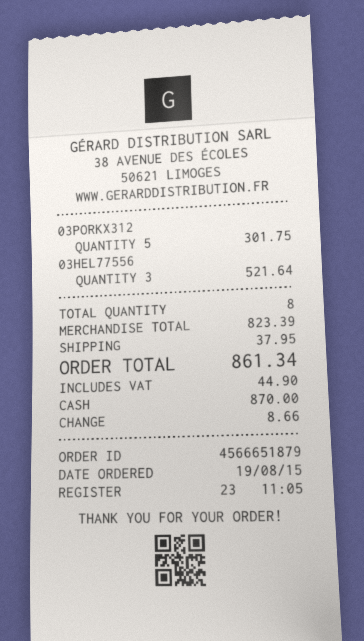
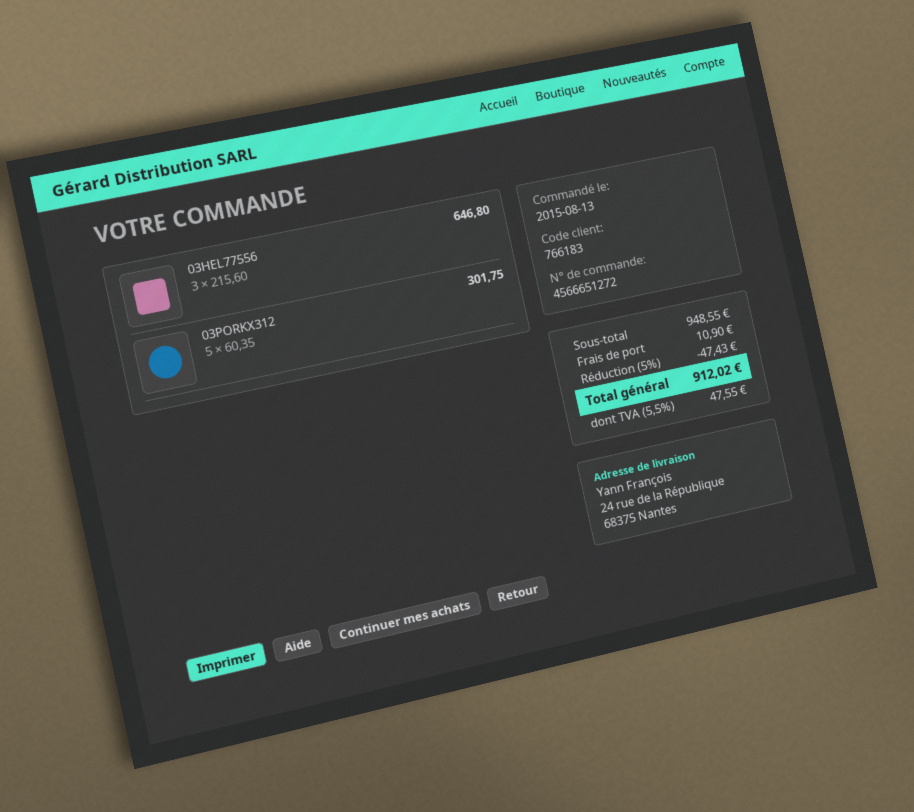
order number: 4566651879 -> 4566651272
order date: 2015-08-19 -> 2015-08-13
03HEL77556: 3 for 521.64 -> 3 for 646.80
subtotal: 823.39 -> 948.55
discount: none -> 5% = 47.43
shipping: 37.95 -> 10.90
tax: 44.90 -> 47.55
total: 861.34 -> 912.02

